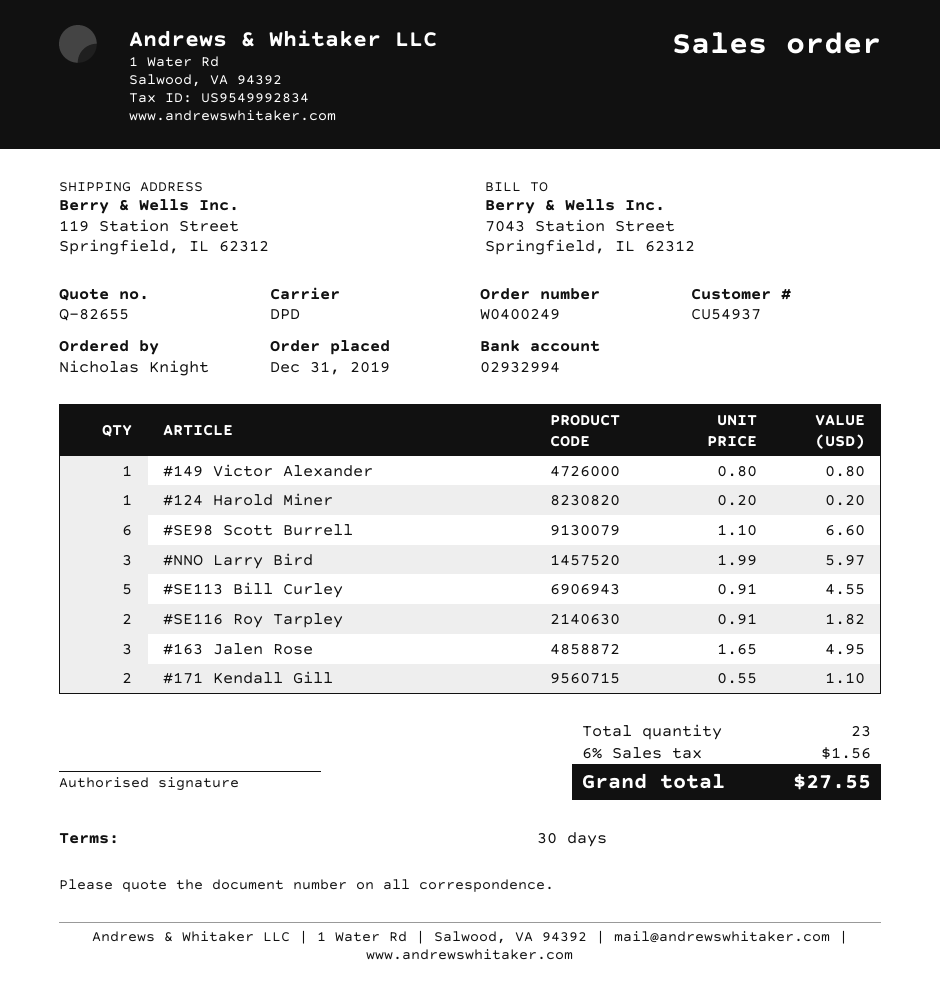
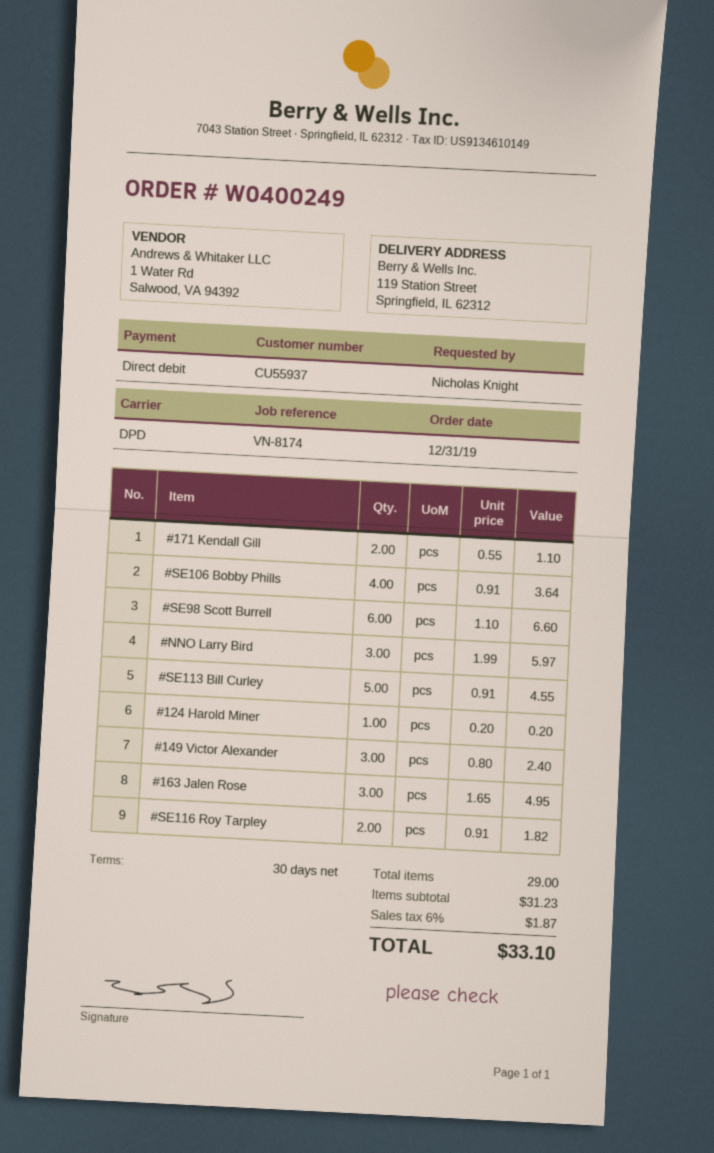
customer number: CU54937 -> CU55937
#149 Victor Alexander: 1 x 0.80 = 0.80 -> 3 x 0.80 = 2.40
#SE106 Bobby Phills: none -> 4 x 0.91 = 3.64
total quantity: 23 -> 29
tax: 6% = 1.56 -> 6% = 1.87
total: 27.55 -> 33.10

